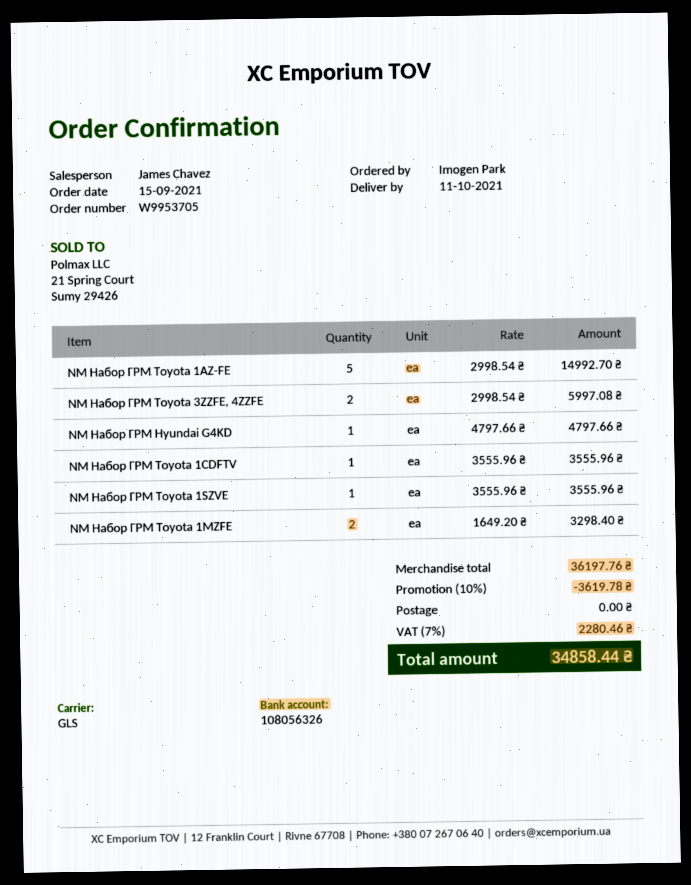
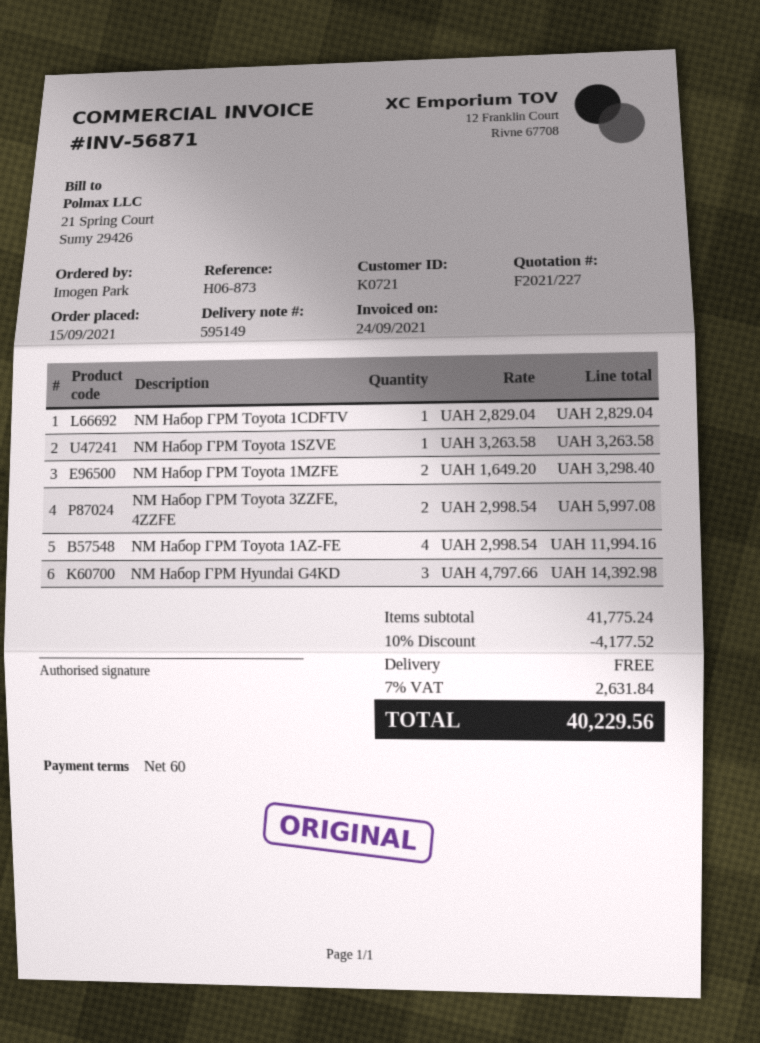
NM Набор ГРМ Toyota 1AZ-FE: 5 x 2998.54 = 14992.70 -> 4 x 2998.54 = 11994.16
NM Набор ГРМ Hyundai G4KD: 1 x 4797.66 = 4797.66 -> 3 x 4797.66 = 14392.98
NM Набор ГРМ Toyota 1CDFTV: 1 x 3555.96 = 3555.96 -> 1 x 2829.04 = 2829.04
NM Набор ГРМ Toyota 1SZVE: 1 x 3555.96 = 3555.96 -> 1 x 3263.58 = 3263.58
subtotal: 36197.76 -> 41775.24
discount: 10% = 3619.78 -> 10% = 4177.52
tax: 7% = 2280.46 -> 7% = 2631.84
total: 34858.44 -> 40229.56

